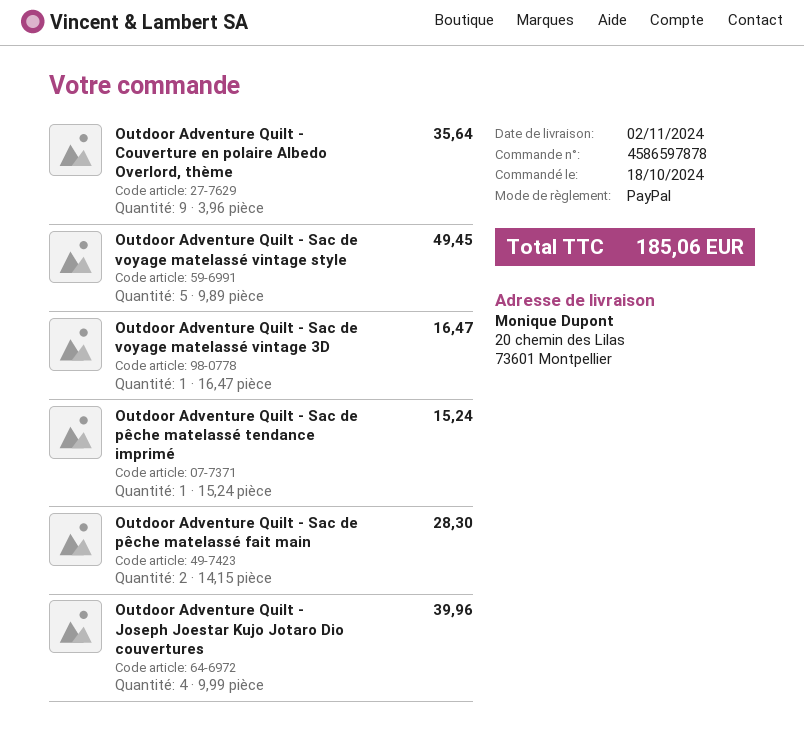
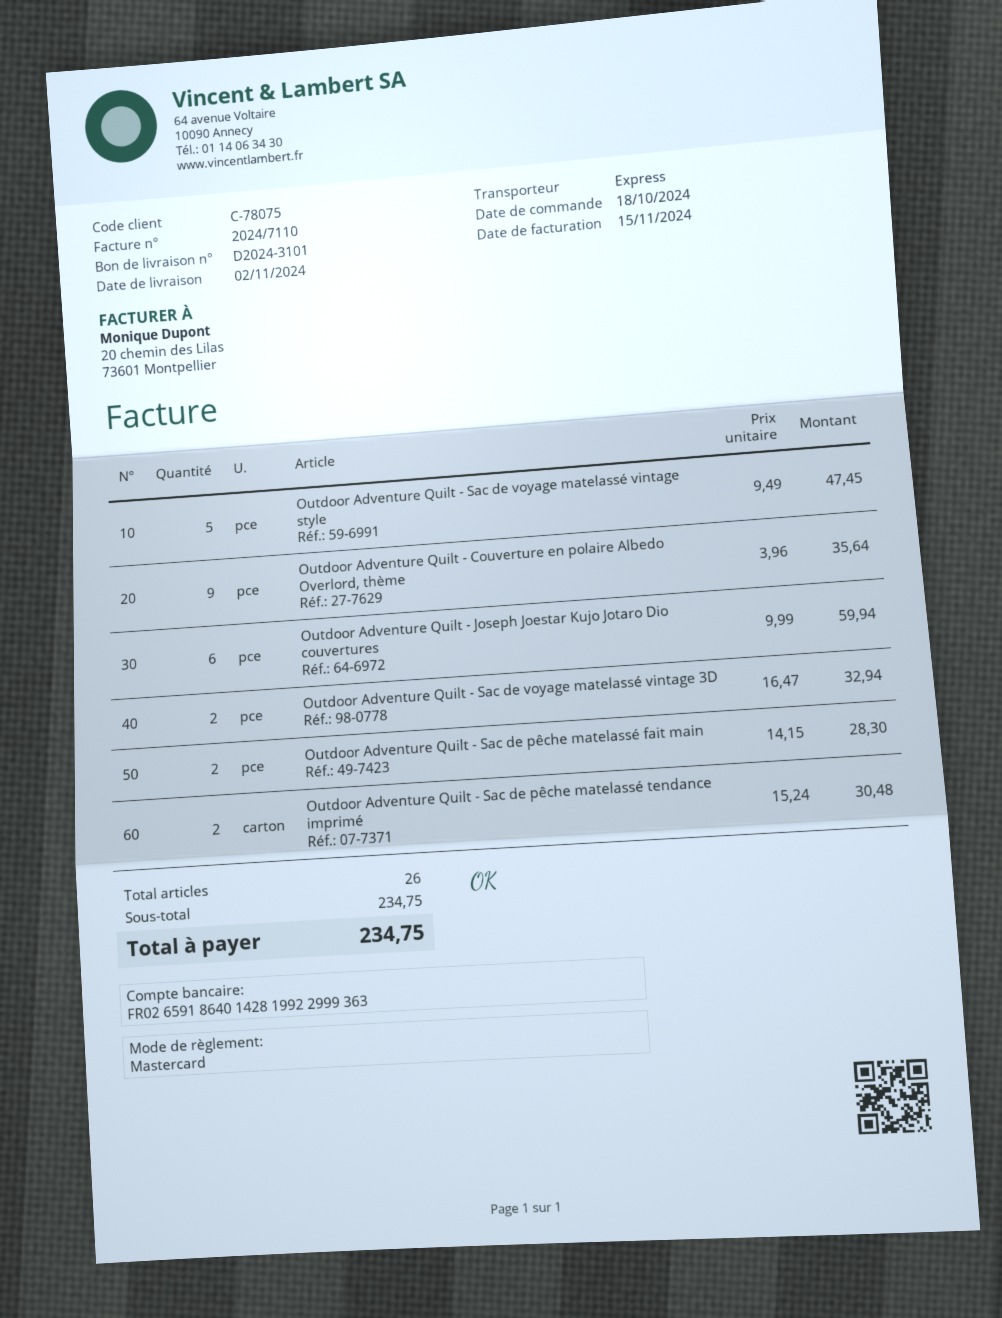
payment method: PayPal -> Mastercard
Outdoor Adventure Quilt - Sac de voyage matelassé vintage style: 5 x 9.89 = 49.45 -> 5 x 9.49 = 47.45
Outdoor Adventure Quilt - Sac de voyage matelassé vintage 3D: 1 x 16.47 = 16.47 -> 2 x 16.47 = 32.94
Outdoor Adventure Quilt - Sac de pêche matelassé tendance imprimé: 1 x 15.24 = 15.24 -> 2 x 15.24 = 30.48
Outdoor Adventure Quilt - Joseph Joestar Kujo Jotaro Dio couvertures: 4 x 9.99 = 39.96 -> 6 x 9.99 = 59.94
total: 185.06 -> 234.75

